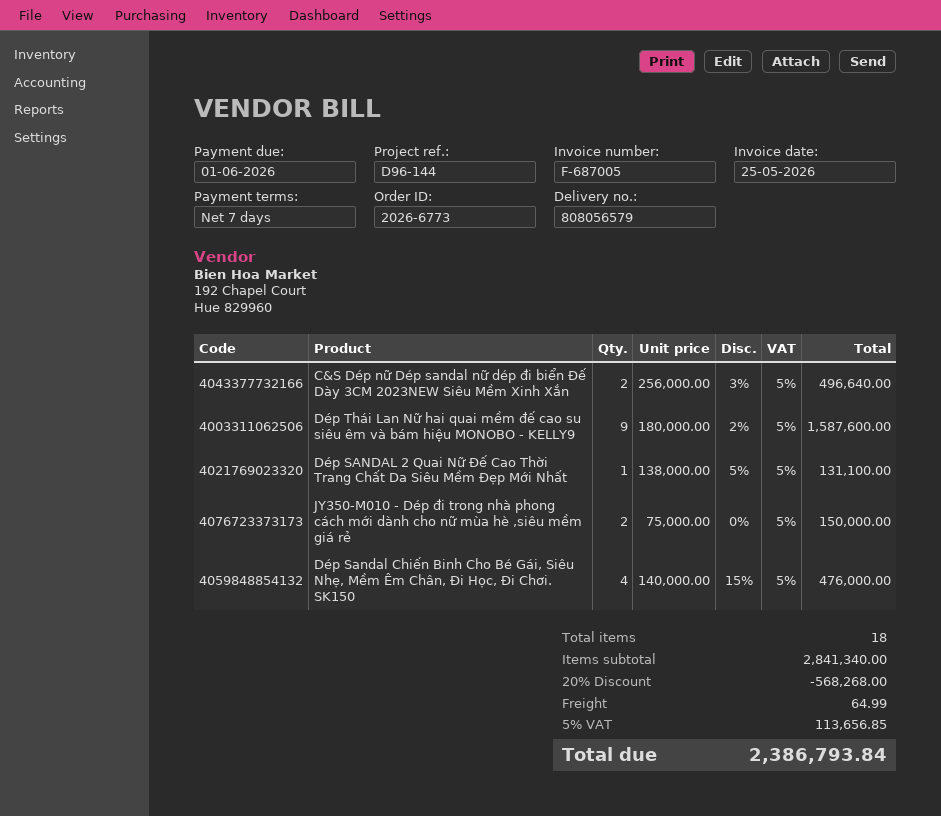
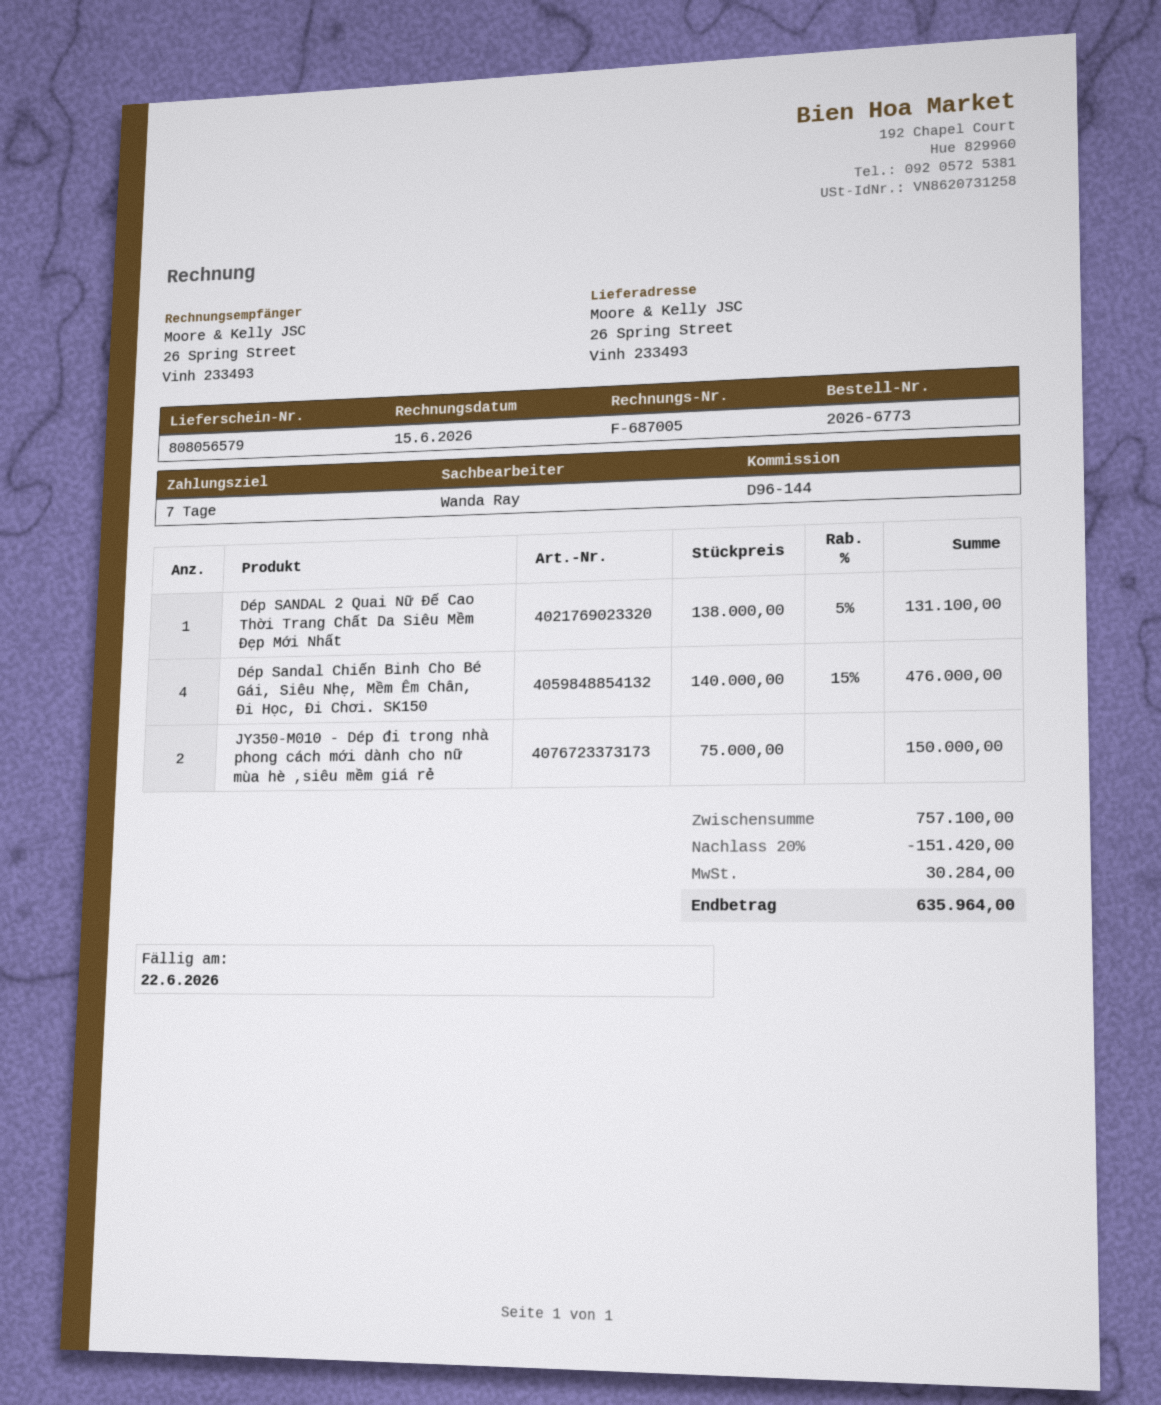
invoice date: 2026-05-25 -> 2026-06-15
due date: 2026-06-01 -> 2026-06-22
C&S Dép nữ Dép sandal nữ dép đi biển Đế Dày 3CM 2023NEW Siêu Mềm Xinh Xắn: 2 x 256000.00 - 3% = 496640.00 -> none
Dép Thái Lan Nữ hai quai mềm đế cao su siêu êm và bám hiệu MONOBO - KELLY9: 9 x 180000.00 - 2% = 1587600.00 -> none
subtotal: 2841340.00 -> 757100.00
discount: 20% = 568268.00 -> 20% = 151420.00
shipping: 64.99 -> none
tax: 113656.85 -> 30284.00
total: 2386793.84 -> 635964.00

